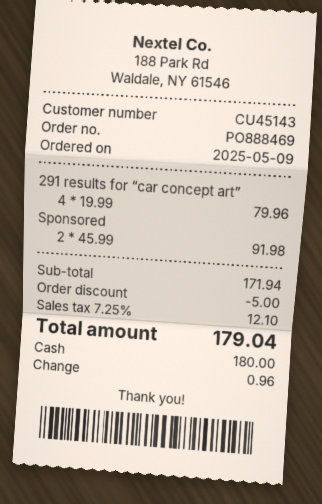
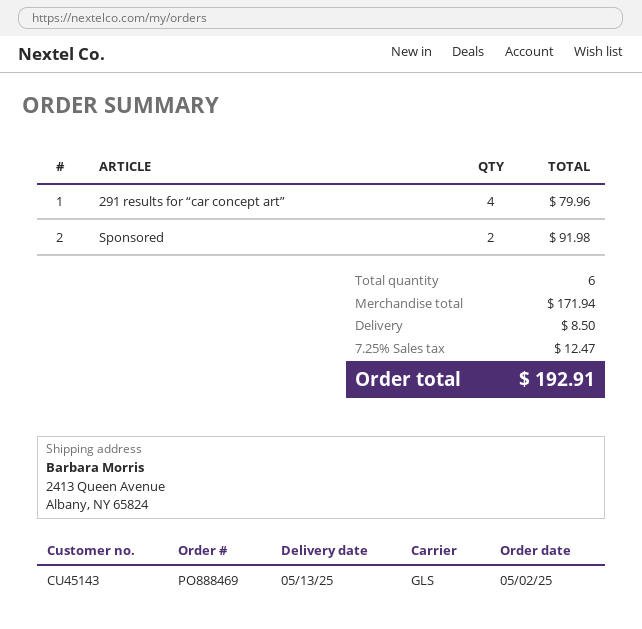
order date: 2025-05-09 -> 2025-05-02
discount: 5.00 -> none
shipping: none -> 8.50
tax: 7.25% = 12.10 -> 7.25% = 12.47
total: 179.04 -> 192.91

